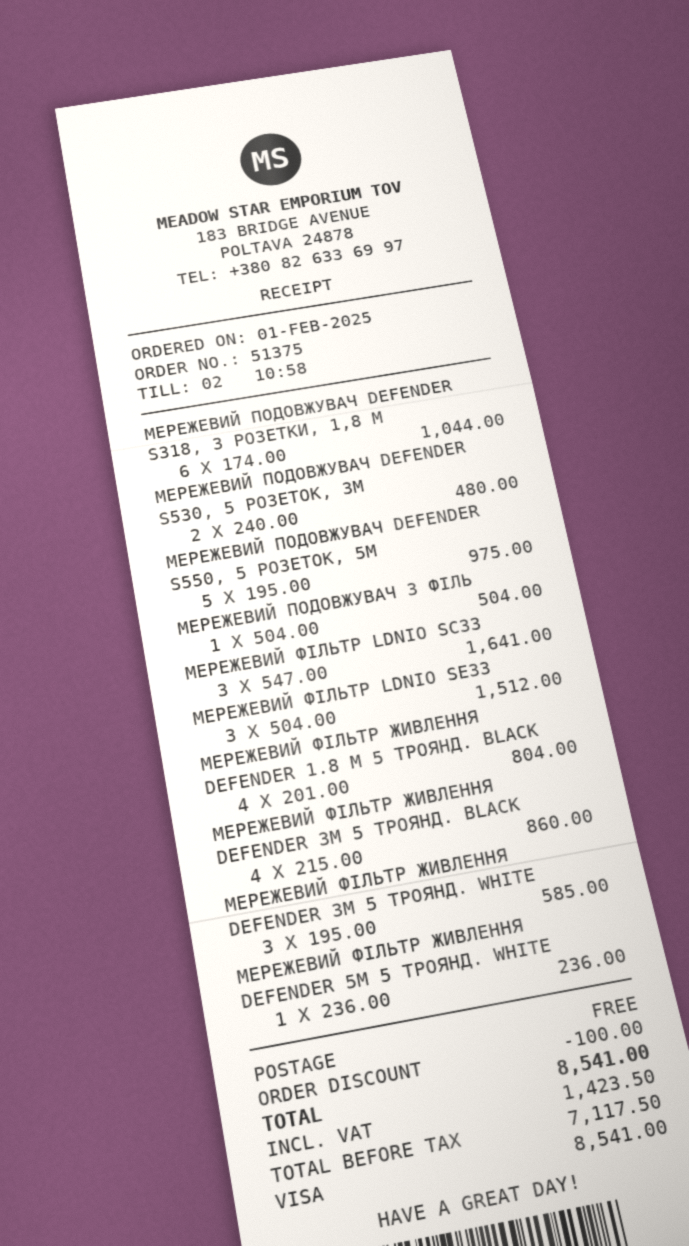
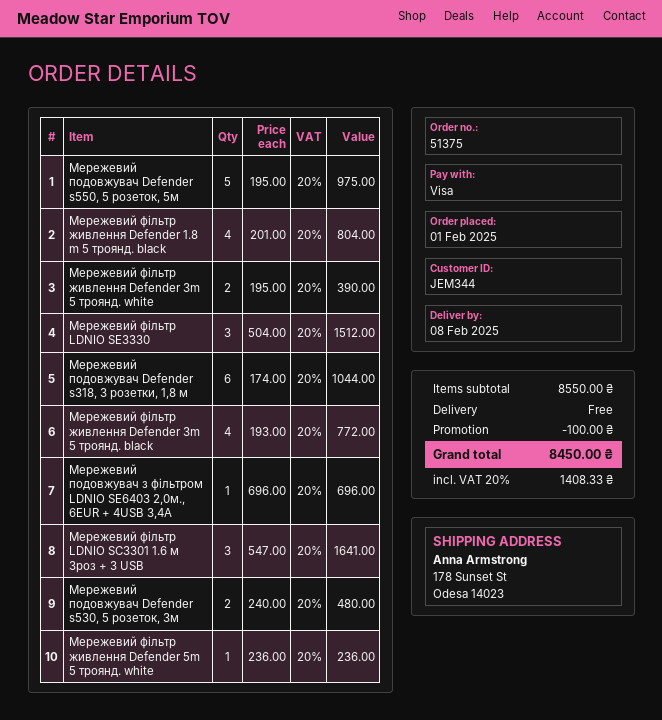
МЕРЕЖЕВИЙ ПОДОВЖУВАЧ З ФІЛЬ: 1 x 504.00 = 504.00 -> 1 x 696.00 = 696.00
МЕРЕЖЕВИЙ ФІЛЬТР ЖИВЛЕННЯ DEFENDER 3M 5 ТРОЯНД. BLACK: 4 x 215.00 = 860.00 -> 4 x 193.00 = 772.00
МЕРЕЖЕВИЙ ФІЛЬТР ЖИВЛЕННЯ DEFENDER 3M 5 ТРОЯНД. WHITE: 3 x 195.00 = 585.00 -> 2 x 195.00 = 390.00
tax: 1423.50 -> 1408.33
total: 8541.00 -> 8450.00

